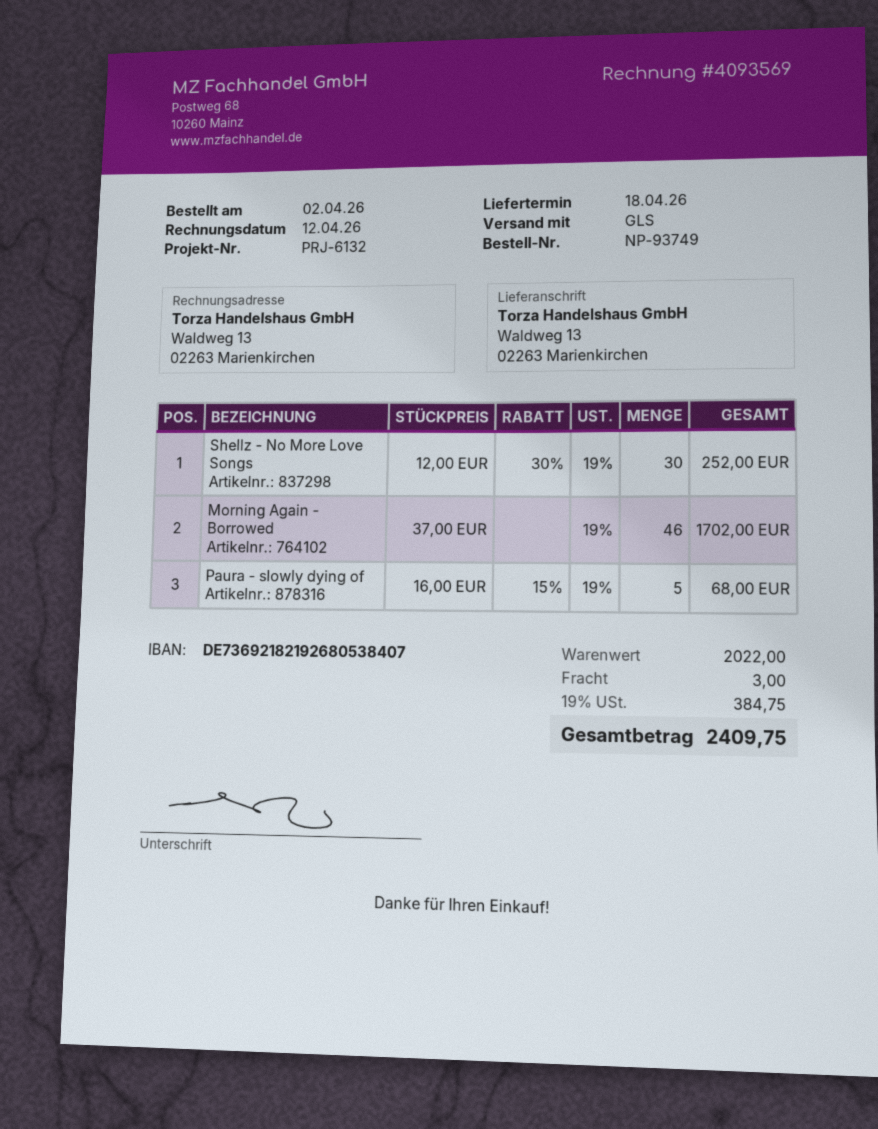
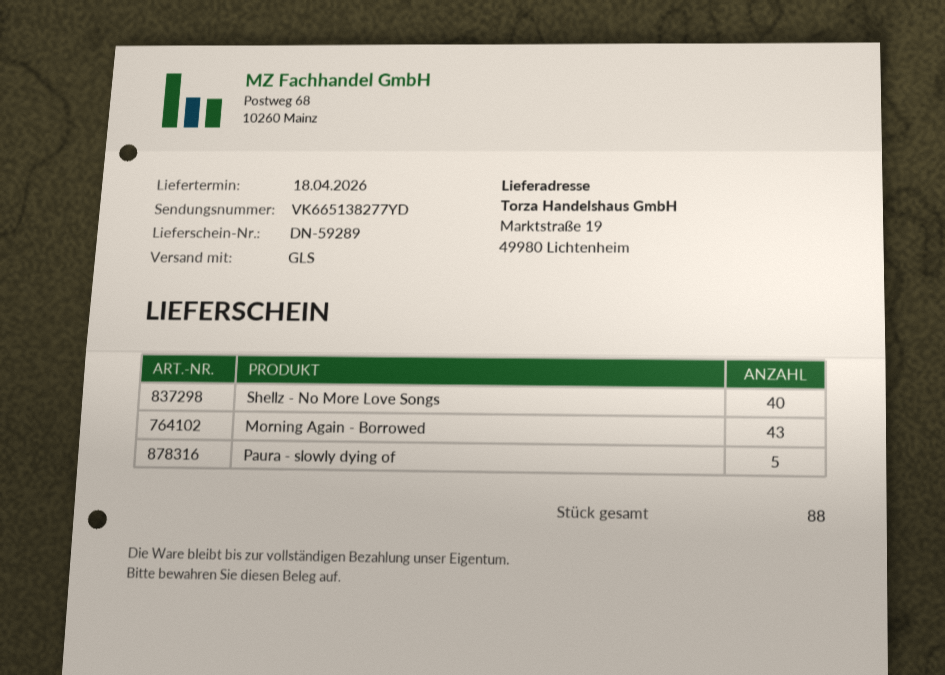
ship to: Waldweg 13, 02263 Marienkirchen -> Marktstraße 19, 49980 Lichtenheim
Shellz - No More Love Songs: 30 -> 40
Morning Again - Borrowed: 46 -> 43

